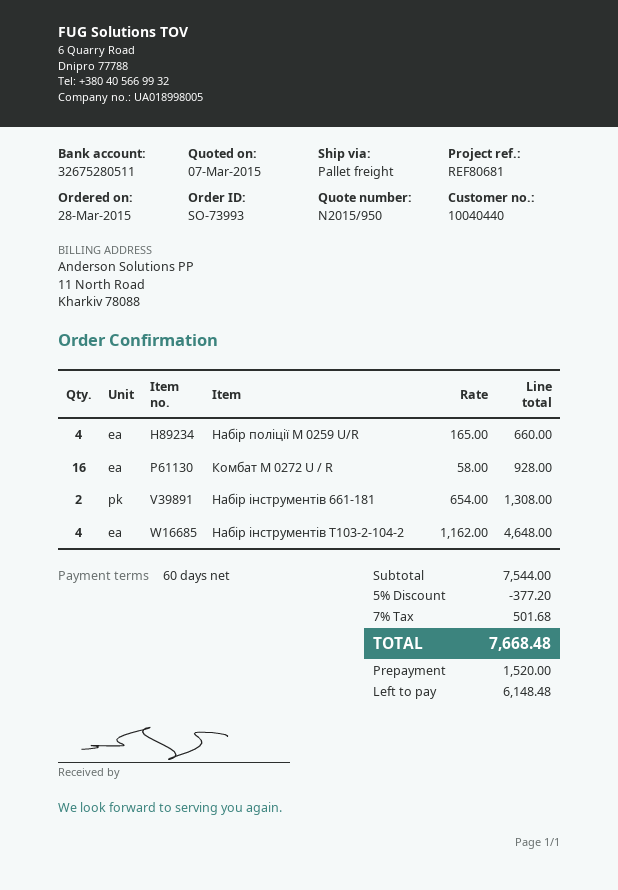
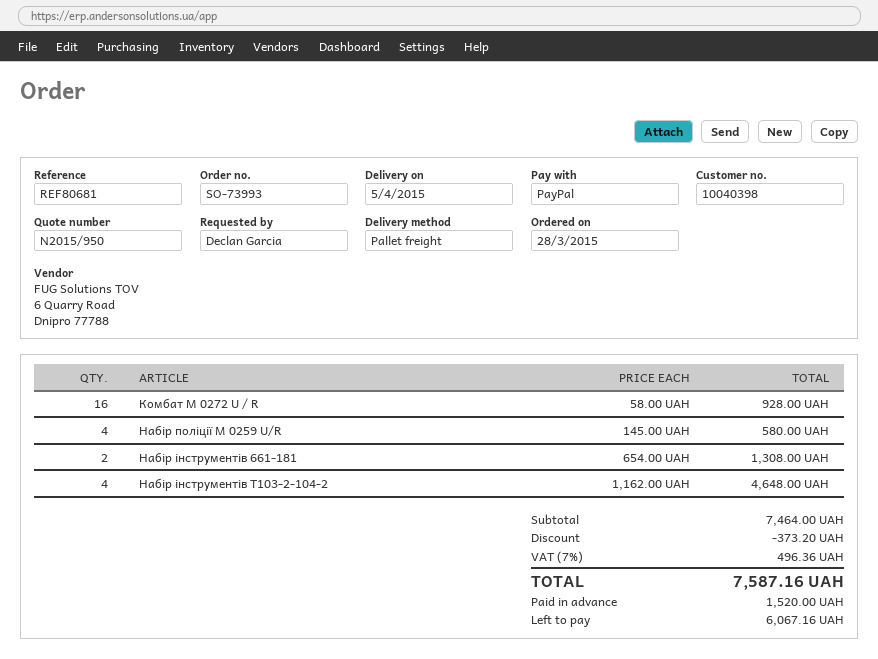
customer number: 10040440 -> 10040398
Набір поліції M 0259 U/R: 4 x 165.00 = 660.00 -> 4 x 145.00 = 580.00
subtotal: 7544.00 -> 7464.00
discount: 377.20 -> 373.20
tax: 7% = 501.68 -> 7% = 496.36
total: 7668.48 -> 7587.16
balance: 6148.48 -> 6067.16

